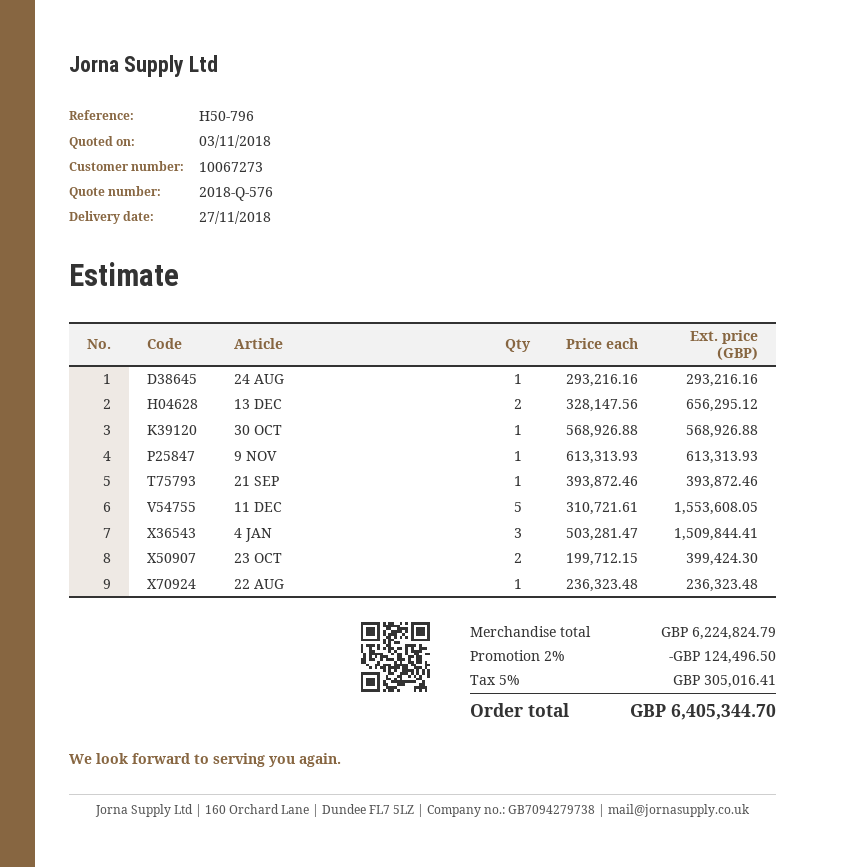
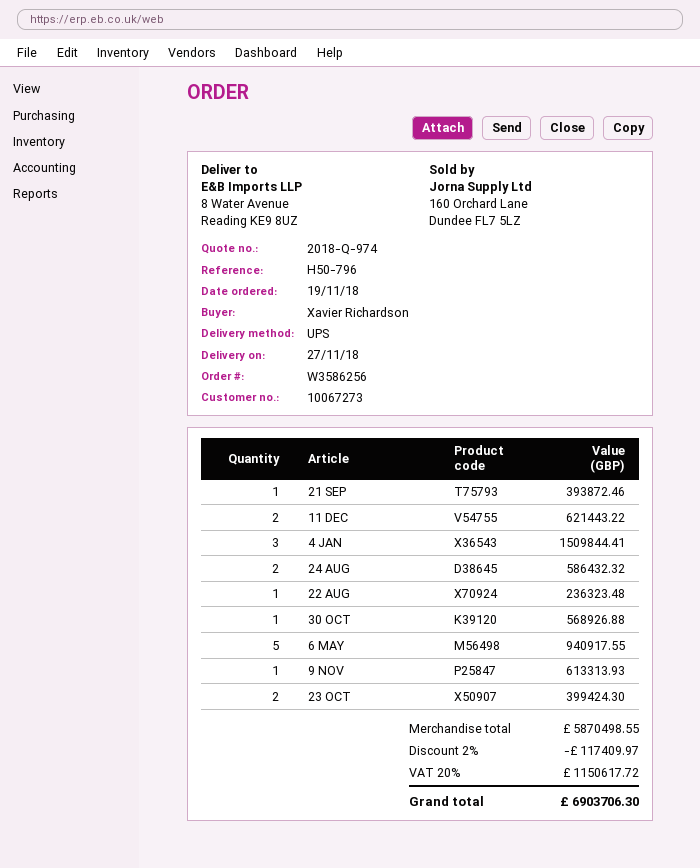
quote number: 2018-Q-576 -> 2018-Q-974
24 AUG: 1 for 293216.16 -> 2 for 586432.32
13 DEC: 2 for 656295.12 -> none
11 DEC: 5 for 1553608.05 -> 2 for 621443.22
6 MAY: none -> 5 for 940917.55
subtotal: 6224824.79 -> 5870498.55
discount: 2% = 124496.50 -> 2% = 117409.97
tax: 5% = 305016.41 -> 20% = 1150617.72
total: 6405344.70 -> 6903706.30

